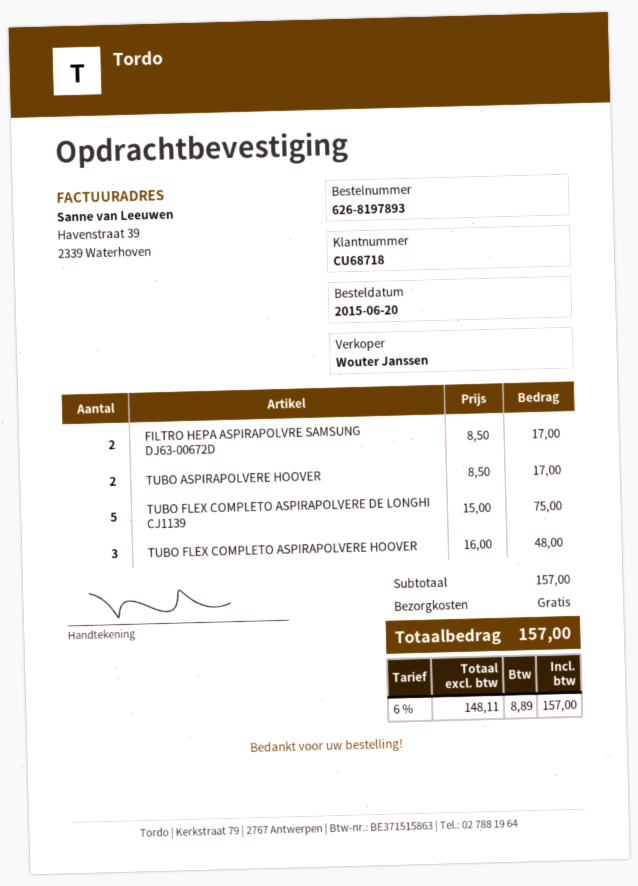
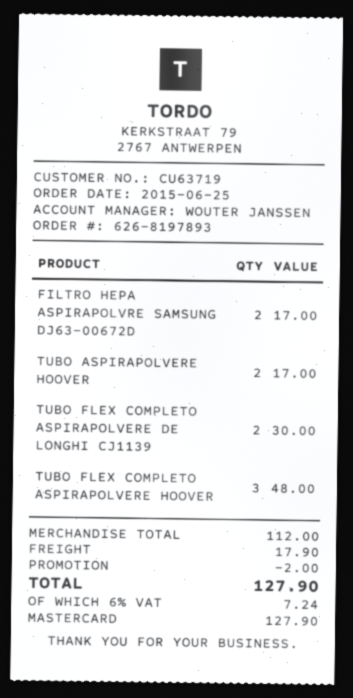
order date: 2015-06-20 -> 2015-06-25
customer number: CU68718 -> CU63719
TUBO FLEX COMPLETO ASPIRAPOLVERE DE LONGHI CJ1139: 5 for 75.00 -> 2 for 30.00
subtotal: 157.00 -> 112.00
discount: none -> 2.00
shipping: 0.00 -> 17.90
tax: 6% = 8.89 -> 6% = 7.24
total: 157.00 -> 127.90

